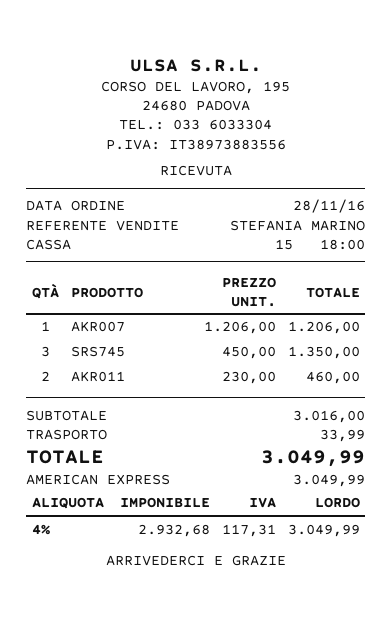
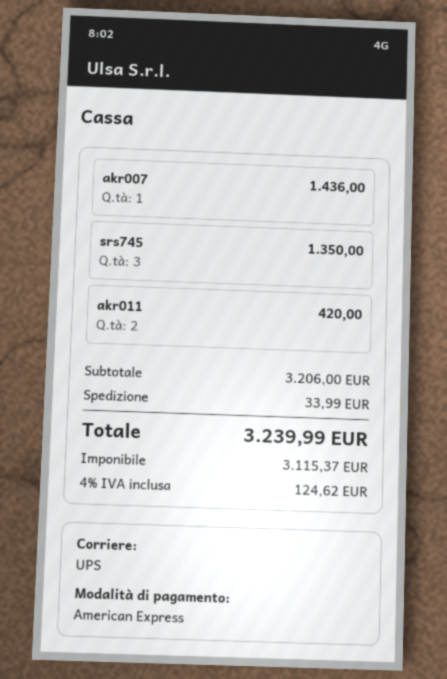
AKR007: 1 for 1206.00 -> 1 for 1436.00
AKR011: 2 for 460.00 -> 2 for 420.00
subtotal: 3016.00 -> 3206.00
net: 2932.68 -> 3115.37
tax: 4% = 117.31 -> 4% = 124.62
total: 3049.99 -> 3239.99

